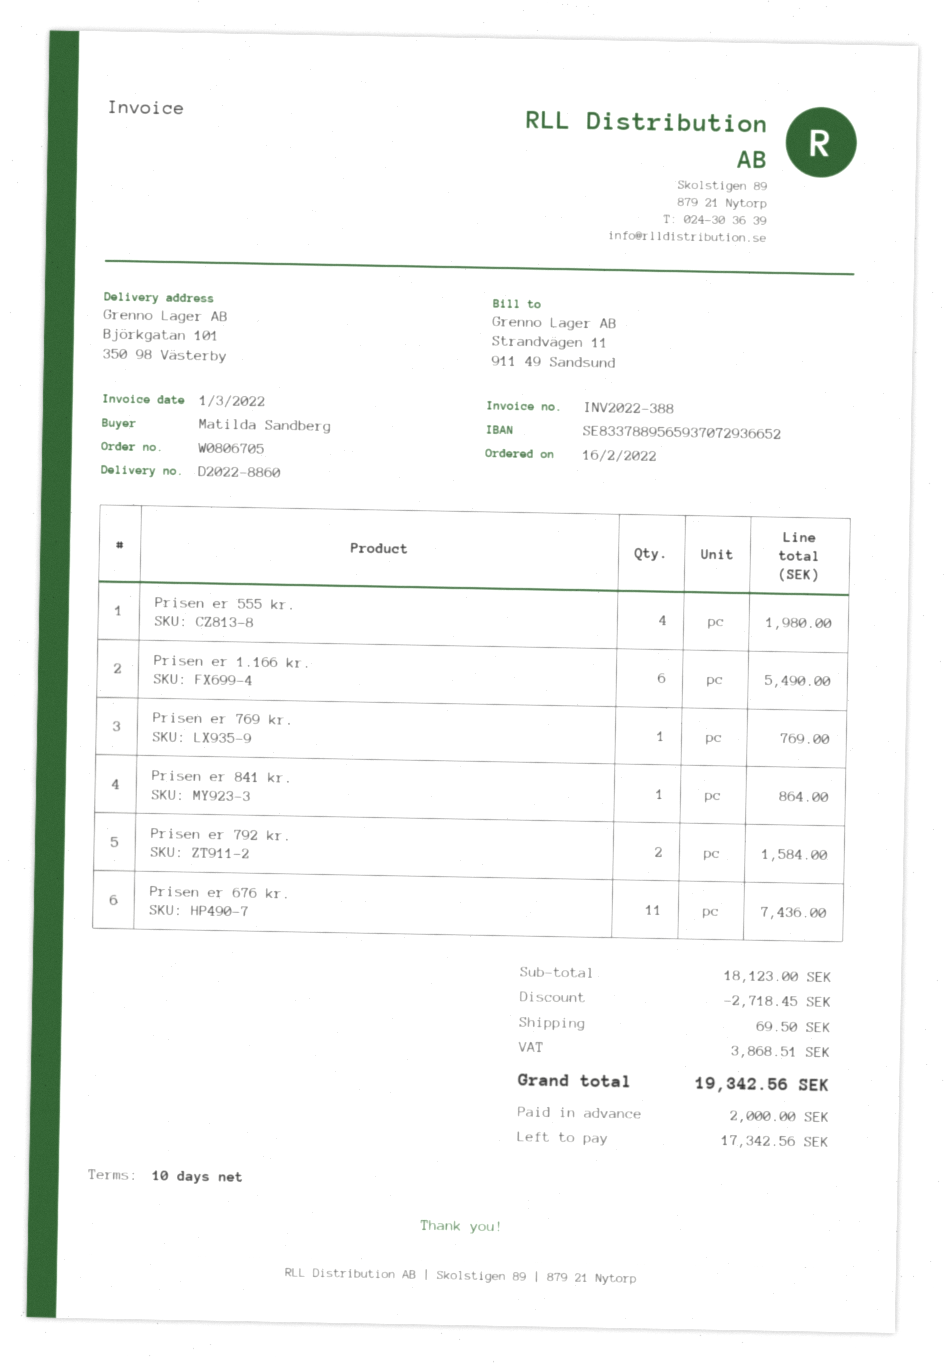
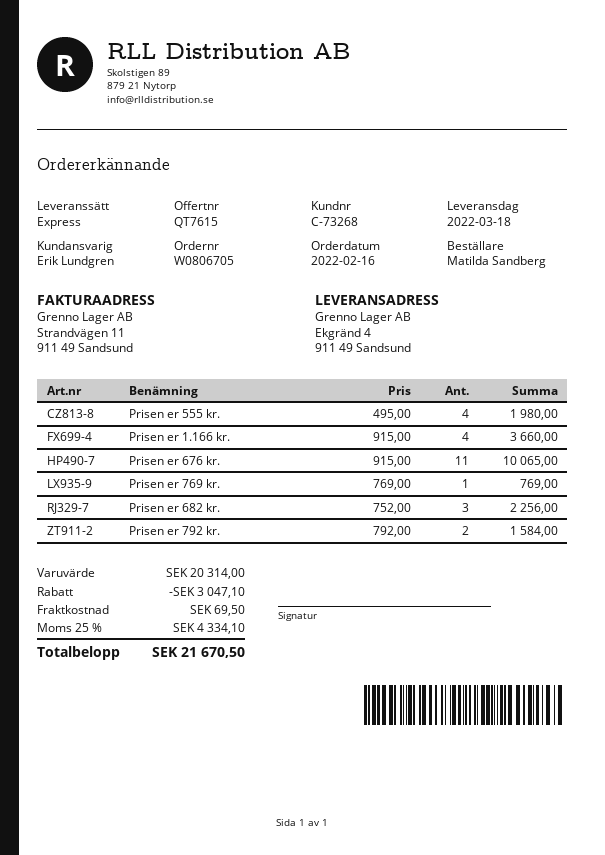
ship to: Björkgatan 101, 350 98 Västerby -> Ekgränd 4, 911 49 Sandsund
Prisen er 1.166 kr.: 6 for 5490.00 -> 4 for 3660.00
Prisen er 841 kr.: 1 for 864.00 -> none
Prisen er 676 kr.: 11 for 7436.00 -> 11 for 10065.00
Prisen er 682 kr.: none -> 3 for 2256.00
subtotal: 18123.00 -> 20314.00
discount: 2718.45 -> 3047.10
tax: 3868.51 -> 4334.10
total: 19342.56 -> 21670.50

